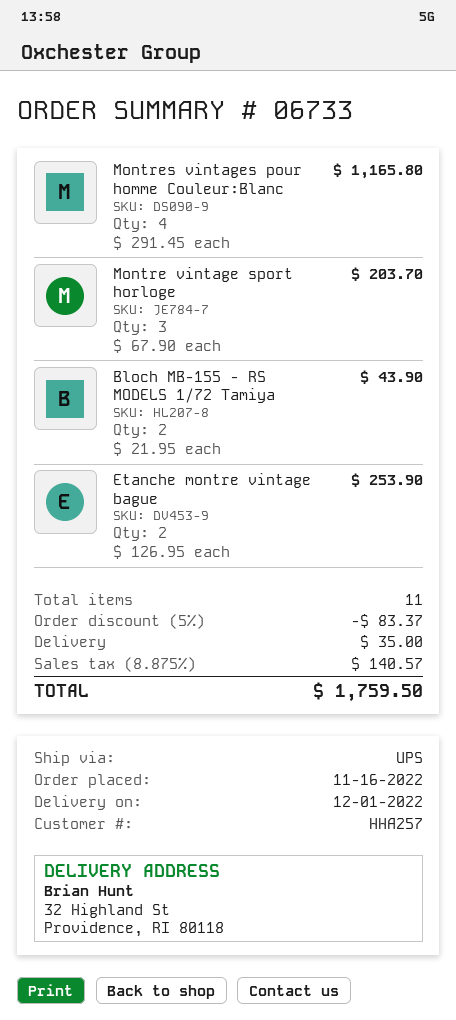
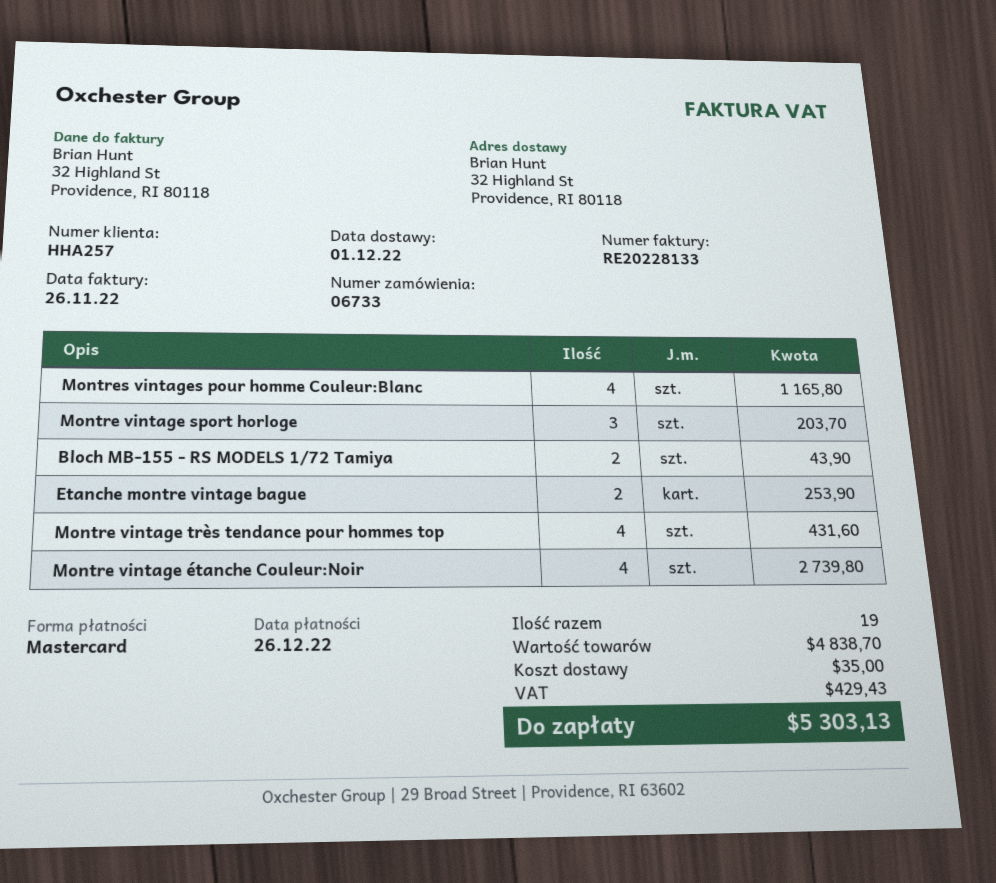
Montre vintage très tendance pour hommes top: none -> 4 for 431.60
Montre vintage étanche Couleur:Noir: none -> 4 for 2739.80
total quantity: 11 -> 19
discount: 5% = 83.37 -> none
tax: 140.57 -> 429.43
total: 1759.50 -> 5303.13

